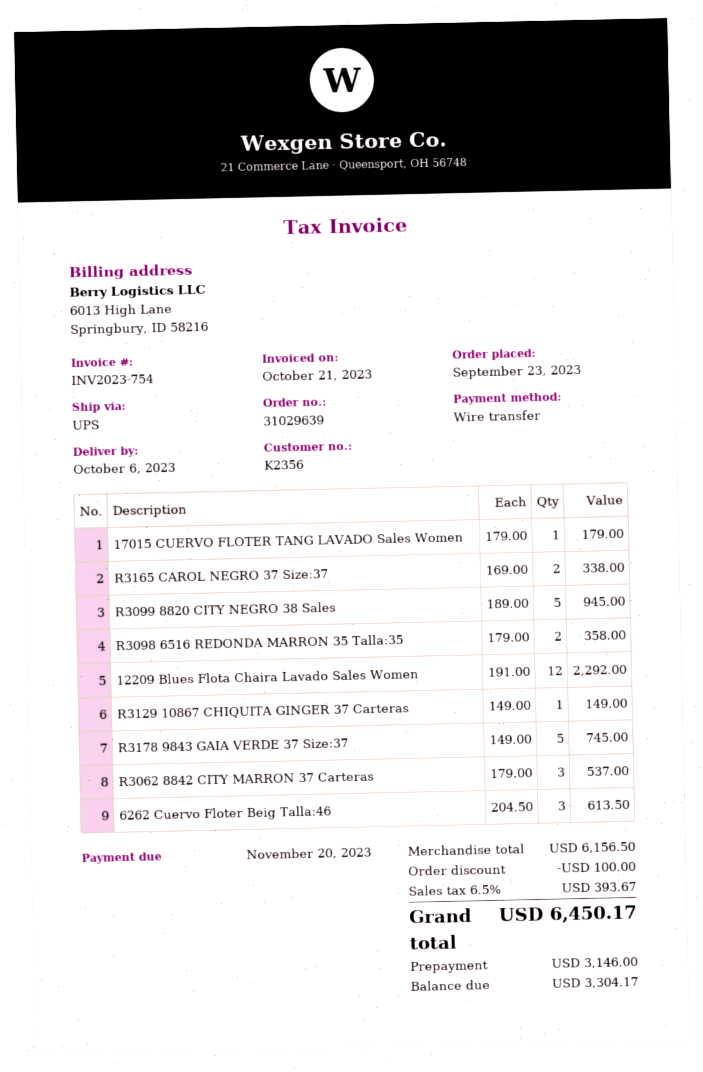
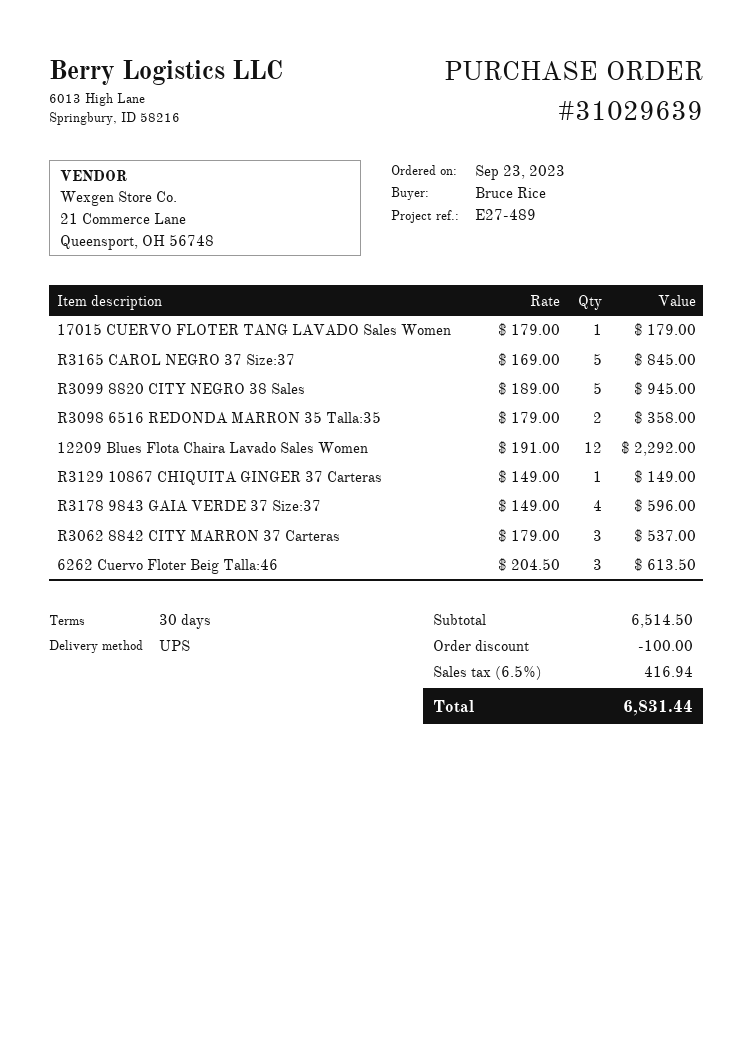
R3165 CAROL NEGRO 37 Size:37: 2 x 169.00 = 338.00 -> 5 x 169.00 = 845.00
R3178 9843 GAIA VERDE 37 Size:37: 5 x 149.00 = 745.00 -> 4 x 149.00 = 596.00
subtotal: 6156.50 -> 6514.50
tax: 6.5% = 393.67 -> 6.5% = 416.94
total: 6450.17 -> 6831.44

